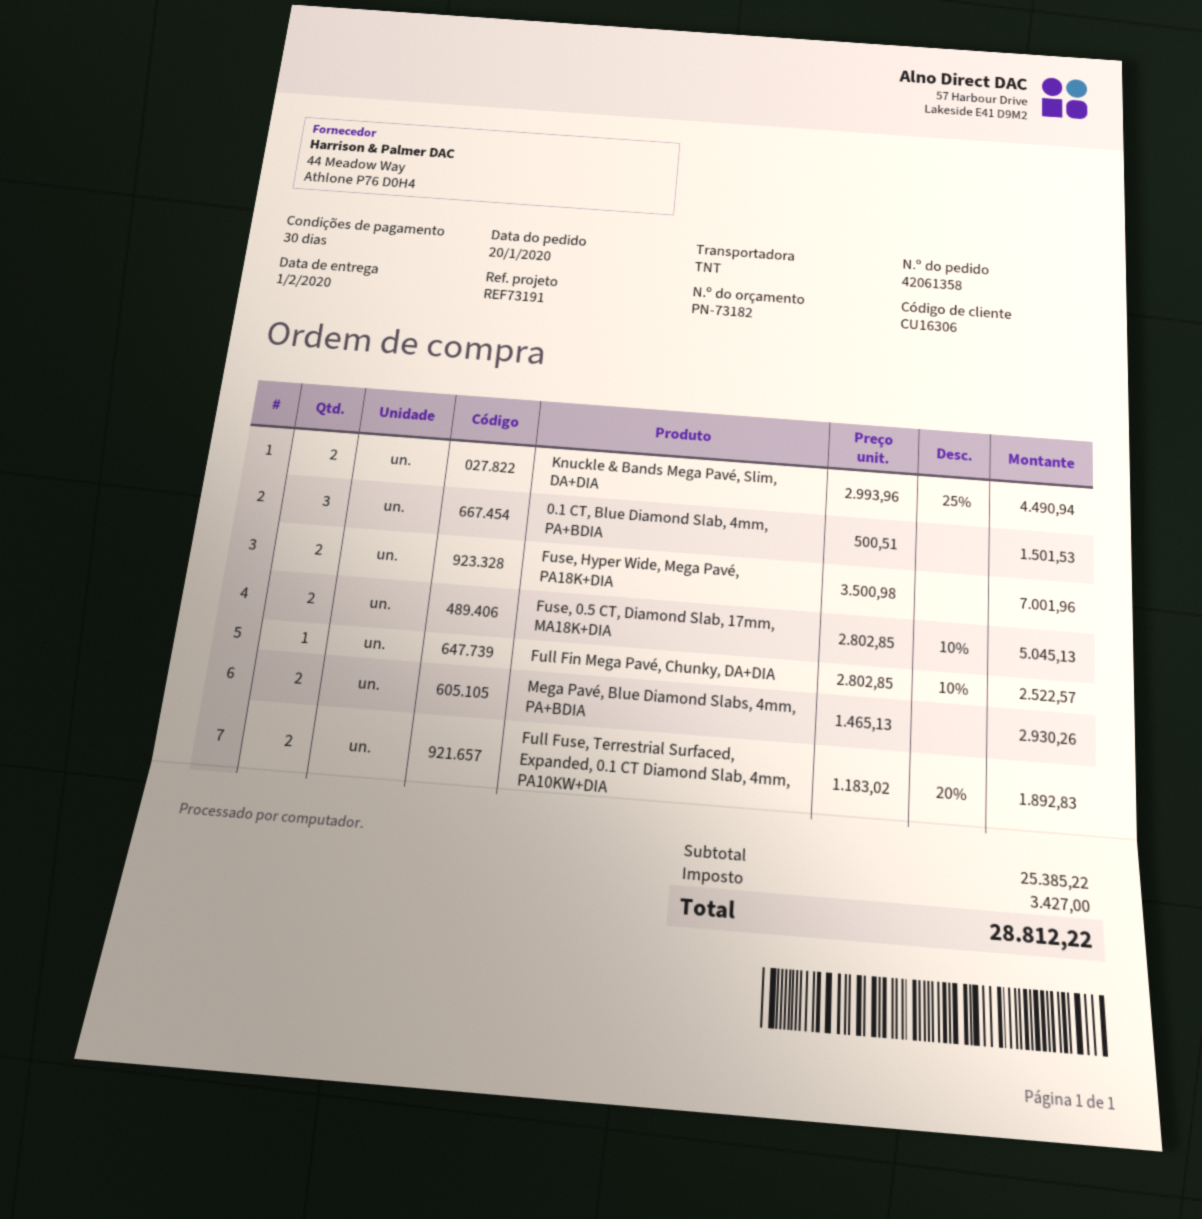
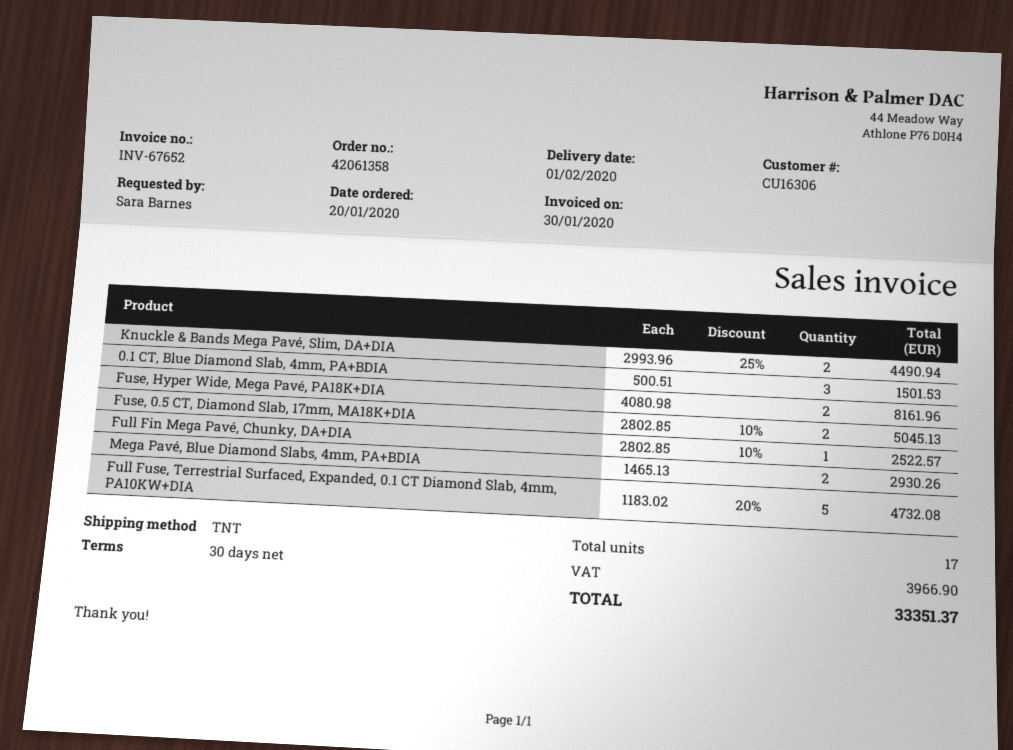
Fuse, Hyper Wide, Mega Pavé, PA18K+DIA: 2 x 3500.98 = 7001.96 -> 2 x 4080.98 = 8161.96
Full Fuse, Terrestrial Surfaced, Expanded, 0.1 CT Diamond Slab, 4mm, PA10KW+DIA: 2 x 1183.02 - 20% = 1892.83 -> 5 x 1183.02 - 20% = 4732.08
tax: 3427.00 -> 3966.90
total: 28812.22 -> 33351.37

